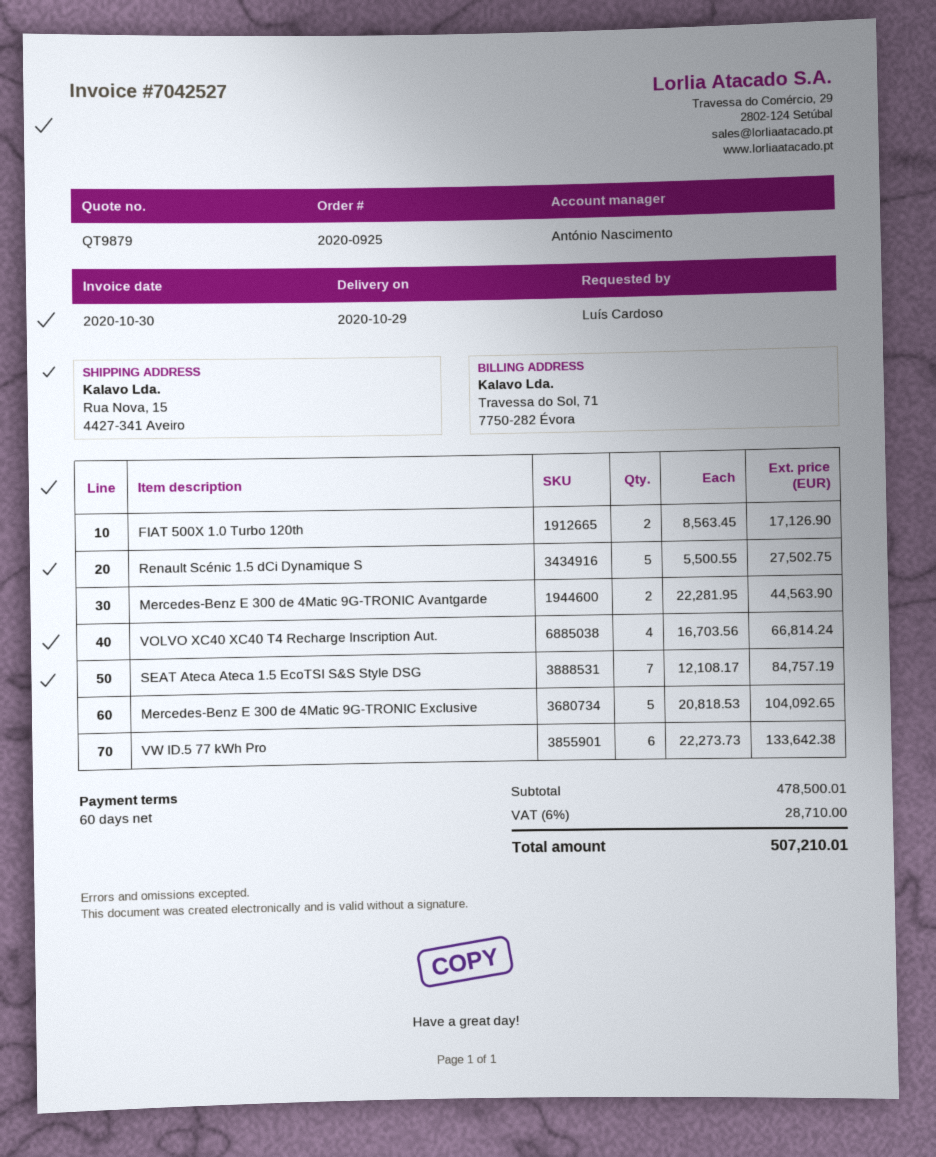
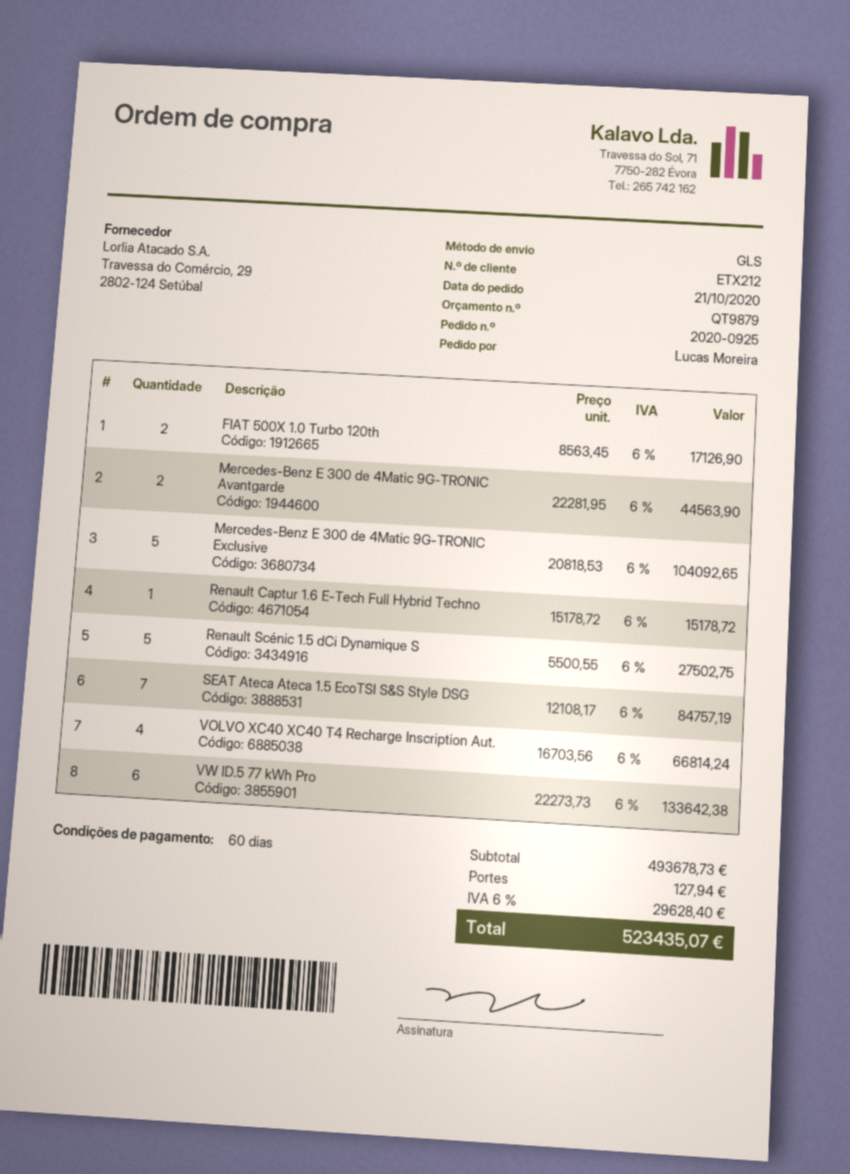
ordered by: Luís Cardoso -> Lucas Moreira
Renault Captur 1.6 E-Tech Full Hybrid Techno: none -> 1 x 15178.72 = 15178.72
subtotal: 478500.01 -> 493678.73
shipping: none -> 127.94
tax: 6% = 28710.00 -> 6% = 29628.40
total: 507210.01 -> 523435.07

